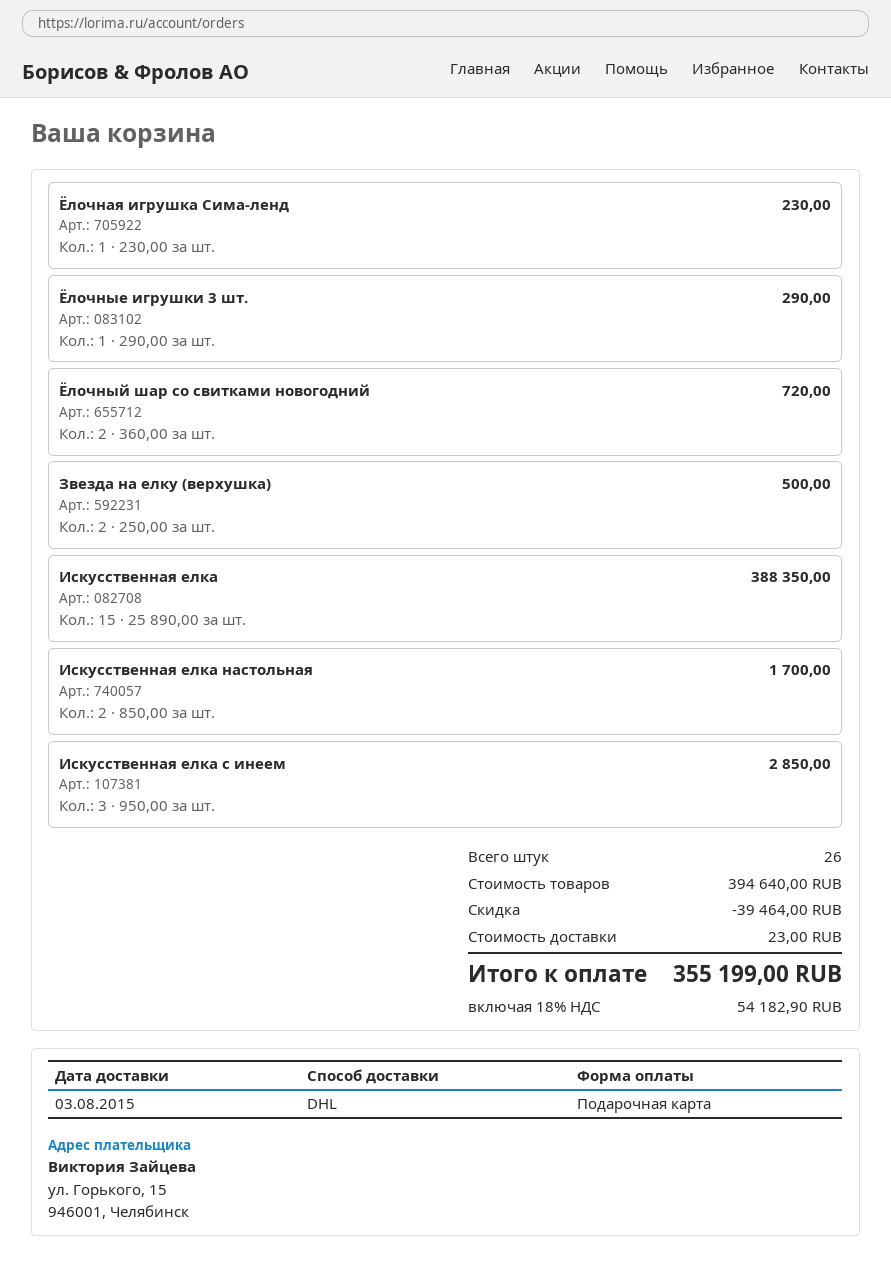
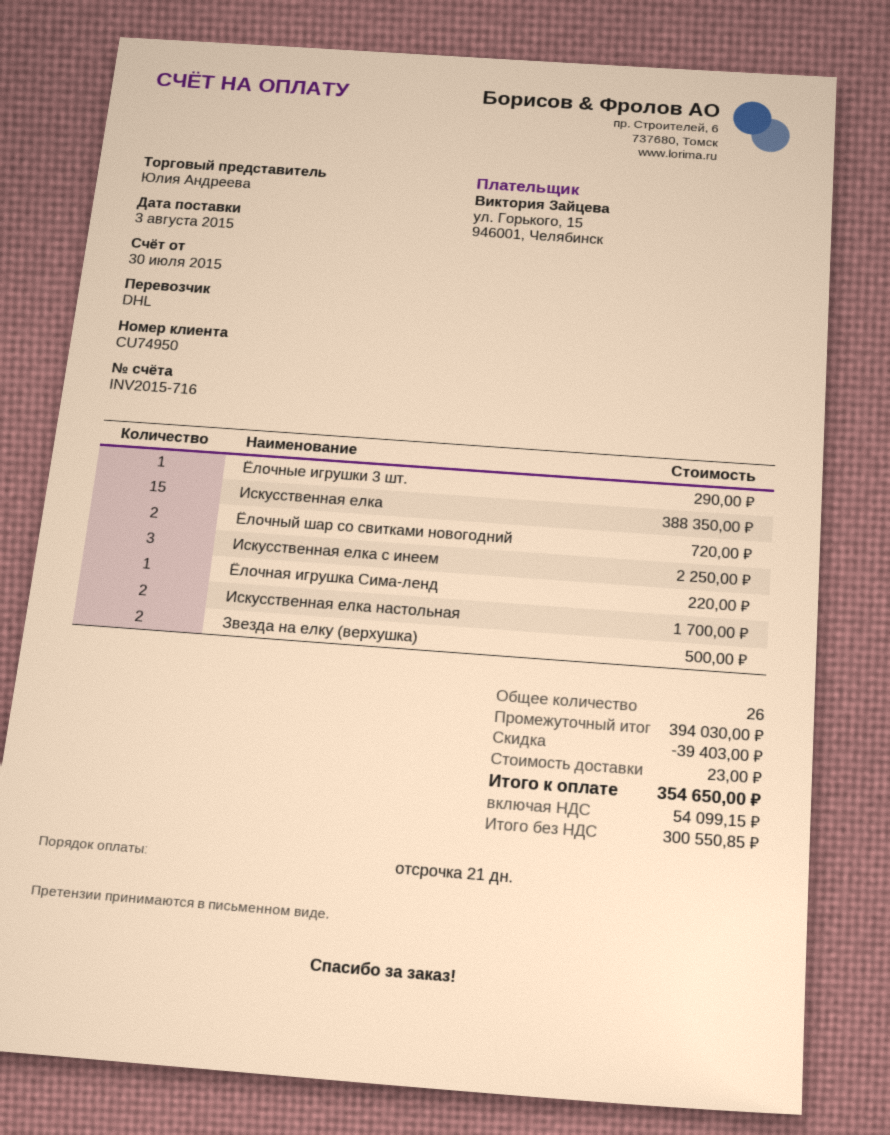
Ёлочная игрушка Сима-ленд: 1 for 230.00 -> 1 for 220.00
Искусственная елка с инеем: 3 for 2850.00 -> 3 for 2250.00
subtotal: 394640.00 -> 394030.00
discount: 39464.00 -> 39403.00
tax: 54182.90 -> 54099.15
total: 355199.00 -> 354650.00

